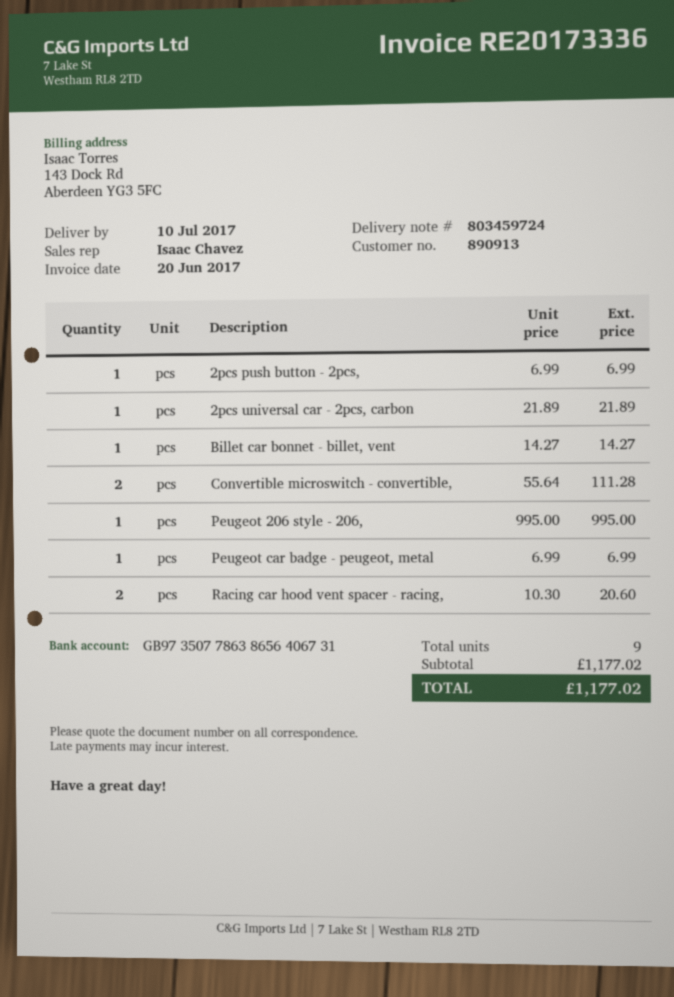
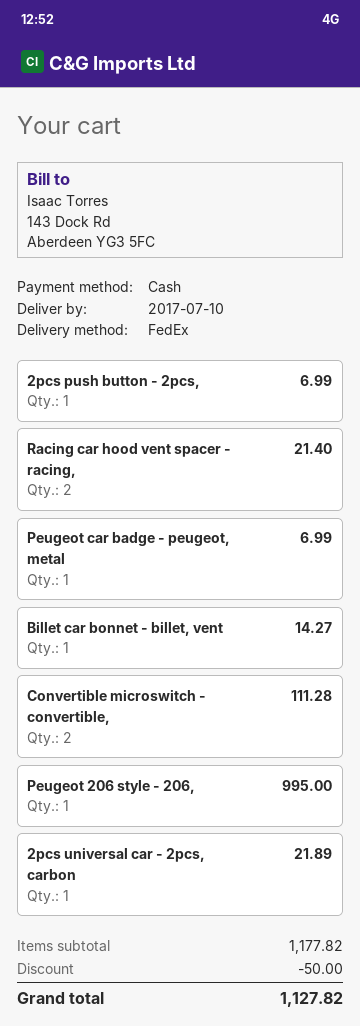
Racing car hood vent spacer - racing,: 2 for 20.60 -> 2 for 21.40
subtotal: 1177.02 -> 1177.82
discount: none -> 50.00
total: 1177.02 -> 1127.82

